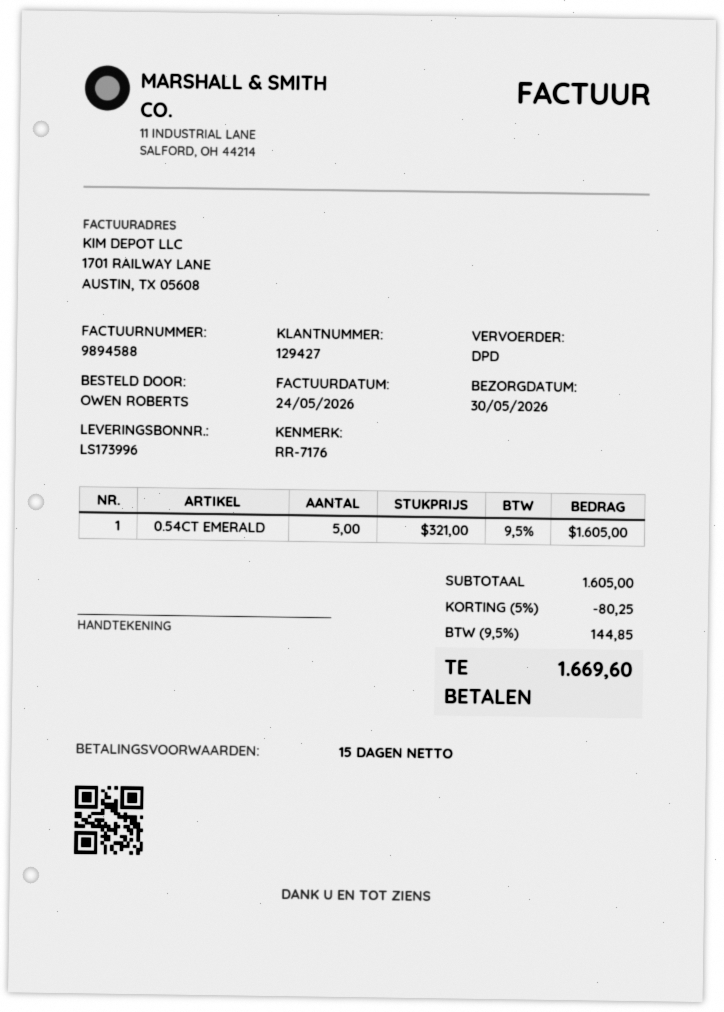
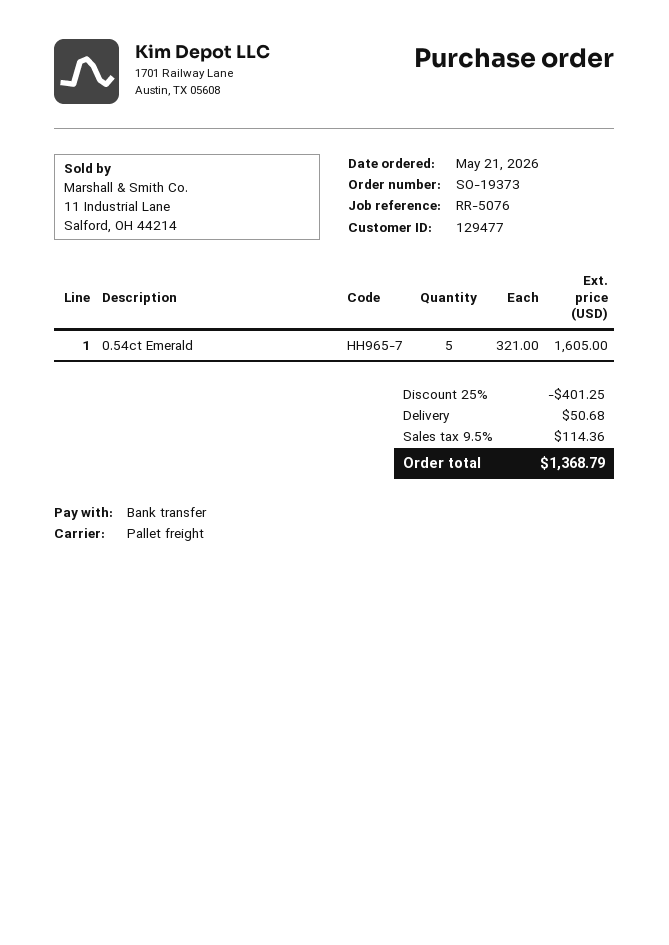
customer number: 129427 -> 129477
reference: RR-7176 -> RR-5076
shipping method: DPD -> pallet freight
discount: 5% = 80.25 -> 25% = 401.25
shipping: none -> 50.68
tax: 9.5% = 144.85 -> 9.5% = 114.36
total: 1669.60 -> 1368.79

